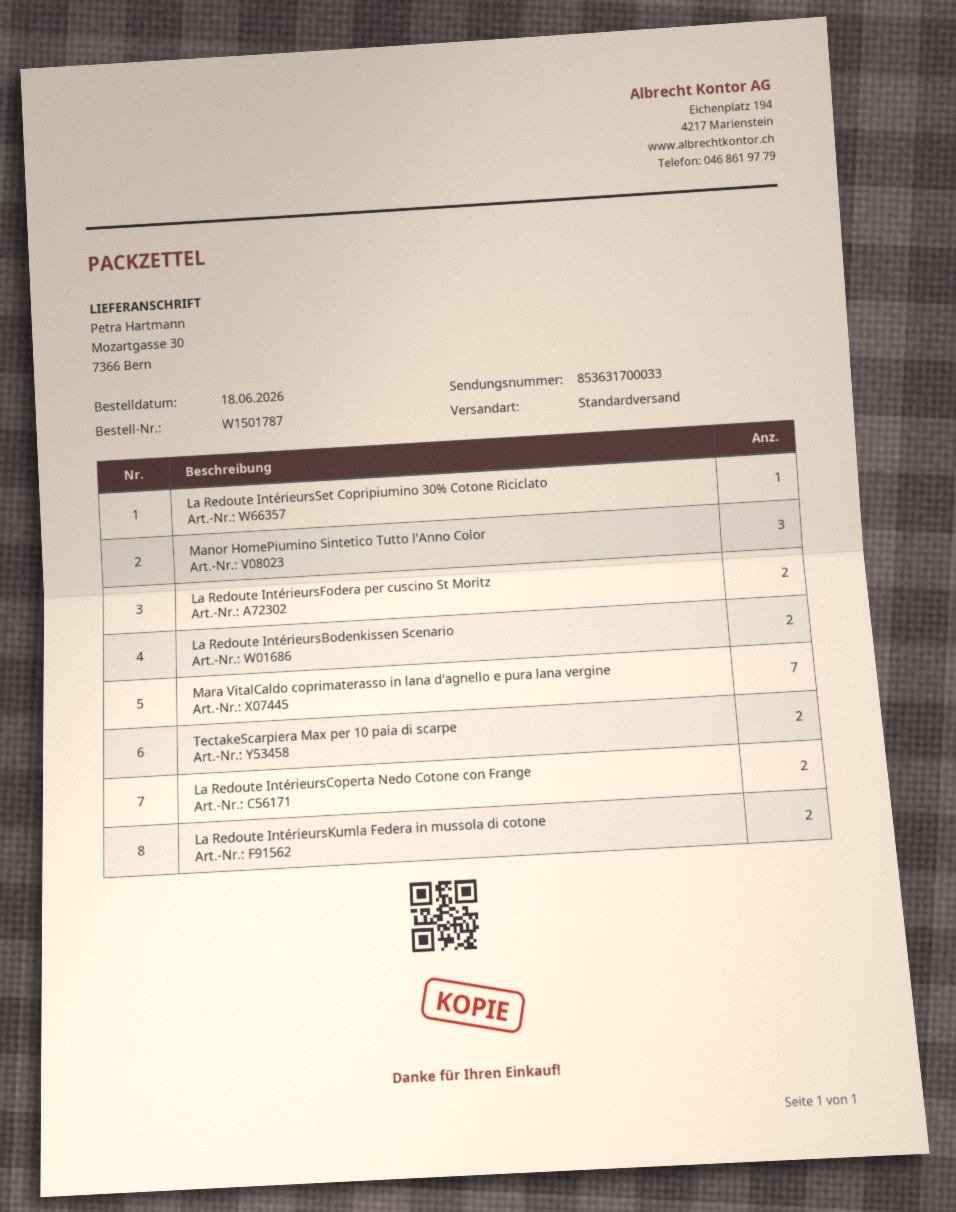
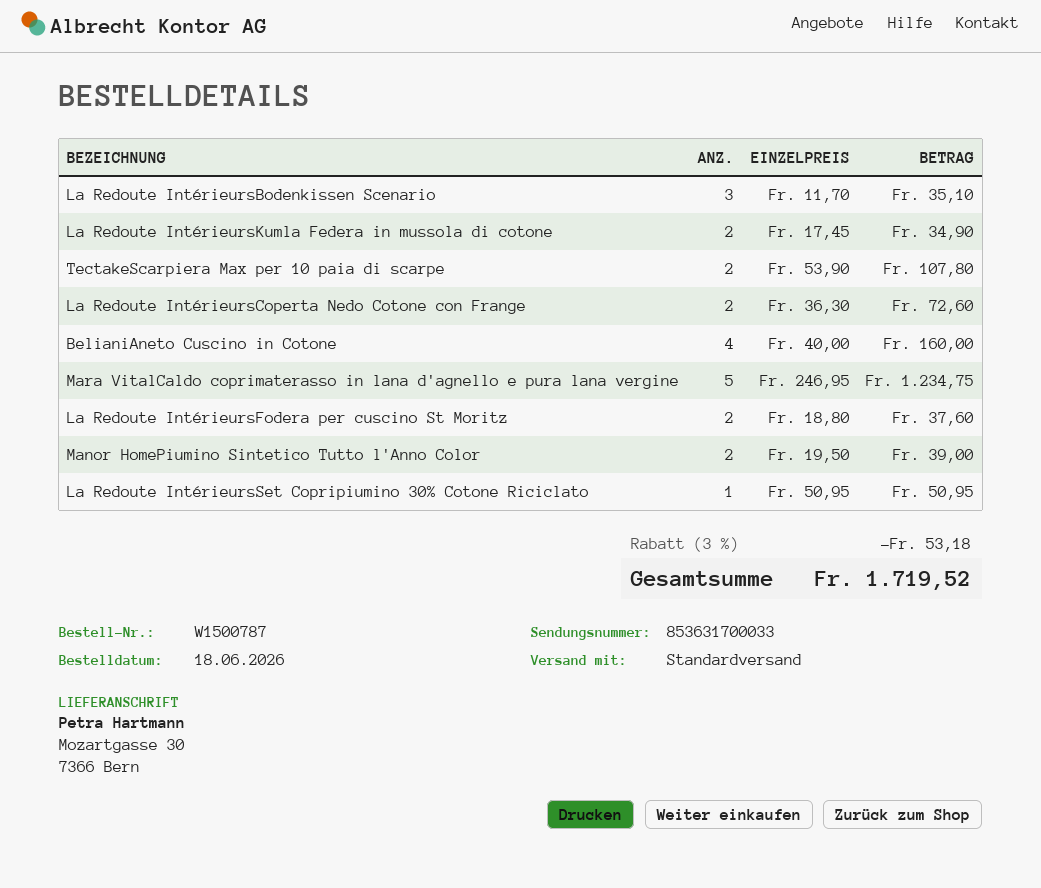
order number: W1501787 -> W1500787
Manor HomePiumino Sintetico Tutto l'Anno Color: 3 -> 2
La Redoute IntérieursBodenkissen Scenario: 2 -> 3
Mara VitalCaldo coprimaterasso in lana d'agnello e pura lana vergine: 7 -> 5
BelianiAneto Cuscino in Cotone: none -> 4

